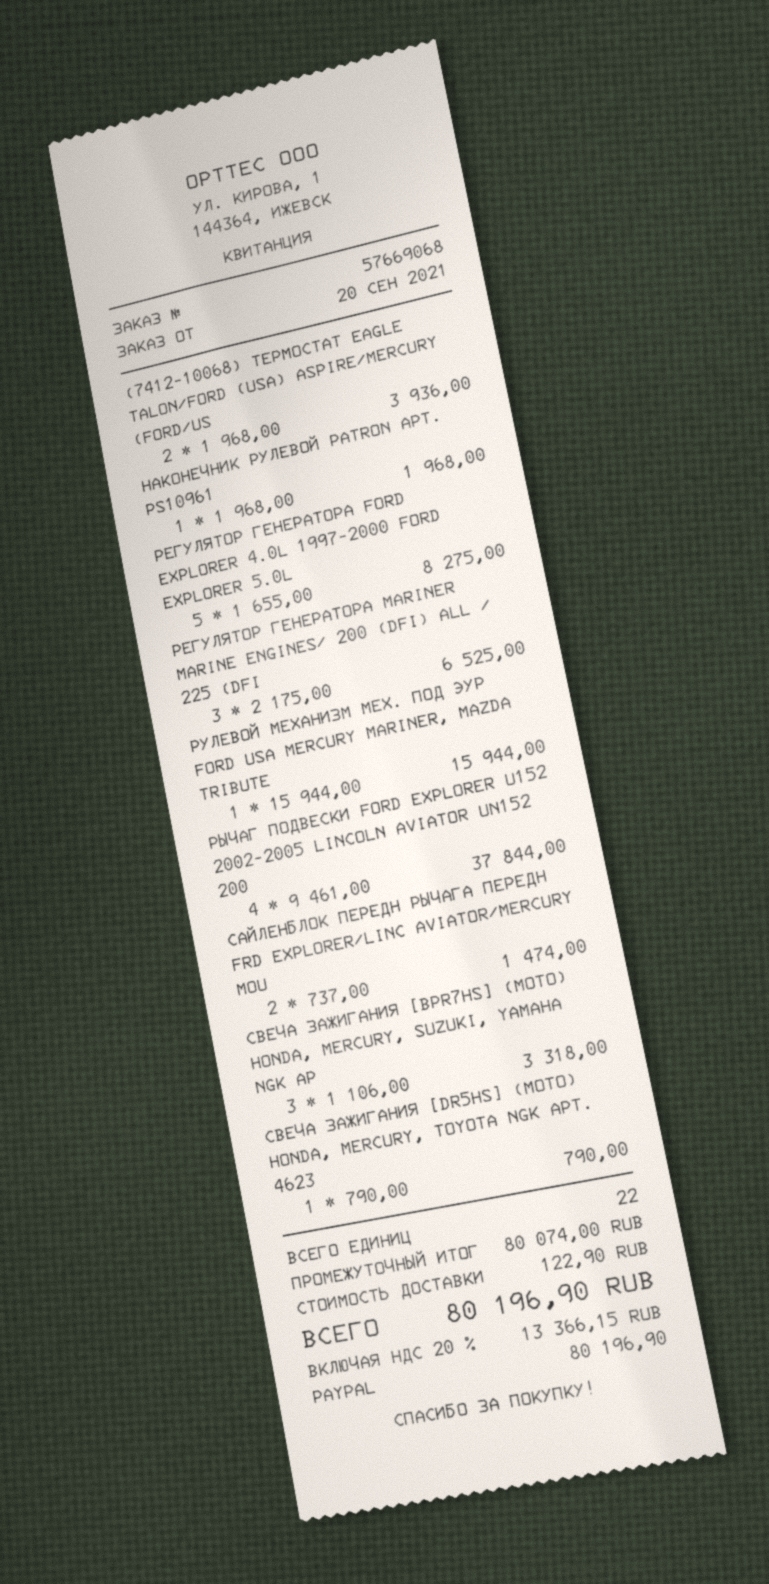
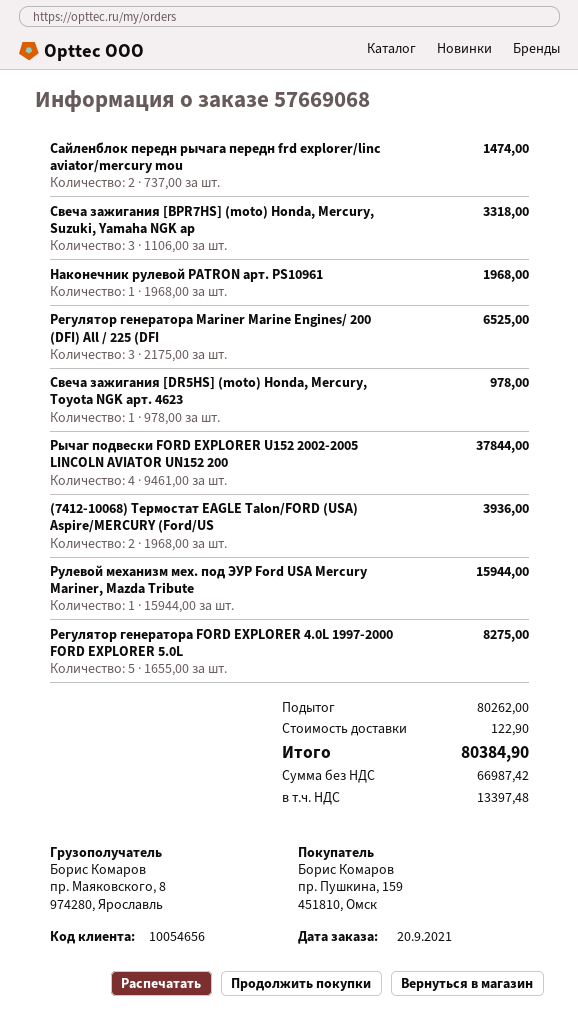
СВЕЧА ЗАЖИГАНИЯ [DR5HS] (MOTO) HONDA, MERCURY, TOYOTA NGK АРТ. 4623: 1 x 790.00 = 790.00 -> 1 x 978.00 = 978.00
subtotal: 80074.00 -> 80262.00
tax: 13366.15 -> 13397.48
total: 80196.90 -> 80384.90

